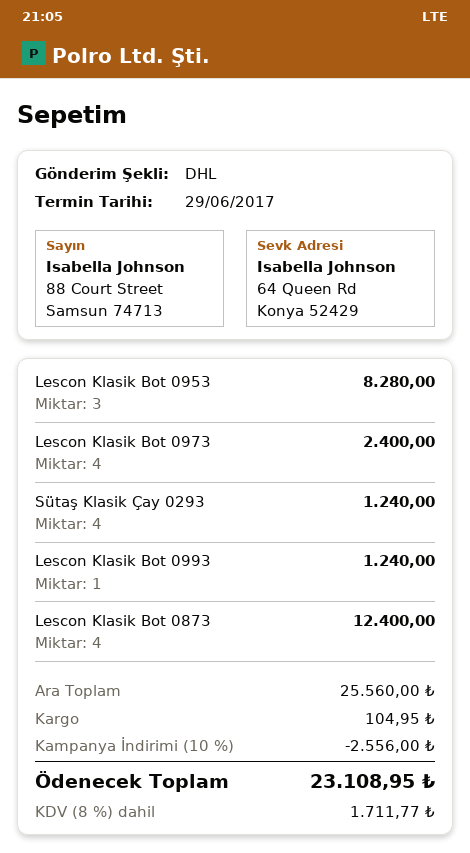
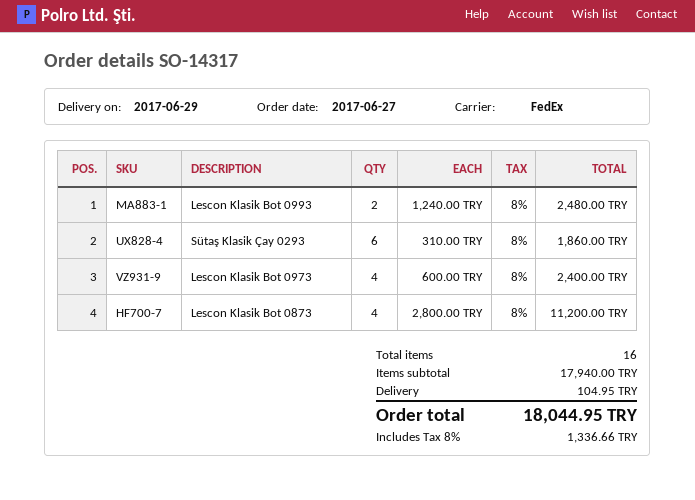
shipping method: DHL -> FedEx
Lescon Klasik Bot 0953: 3 for 8280.00 -> none
Sütaş Klasik Çay 0293: 4 for 1240.00 -> 6 for 1860.00
Lescon Klasik Bot 0993: 1 for 1240.00 -> 2 for 2480.00
Lescon Klasik Bot 0873: 4 for 12400.00 -> 4 for 11200.00
subtotal: 25560.00 -> 17940.00
discount: 10% = 2556.00 -> none
tax: 8% = 1711.77 -> 8% = 1336.66
total: 23108.95 -> 18044.95

